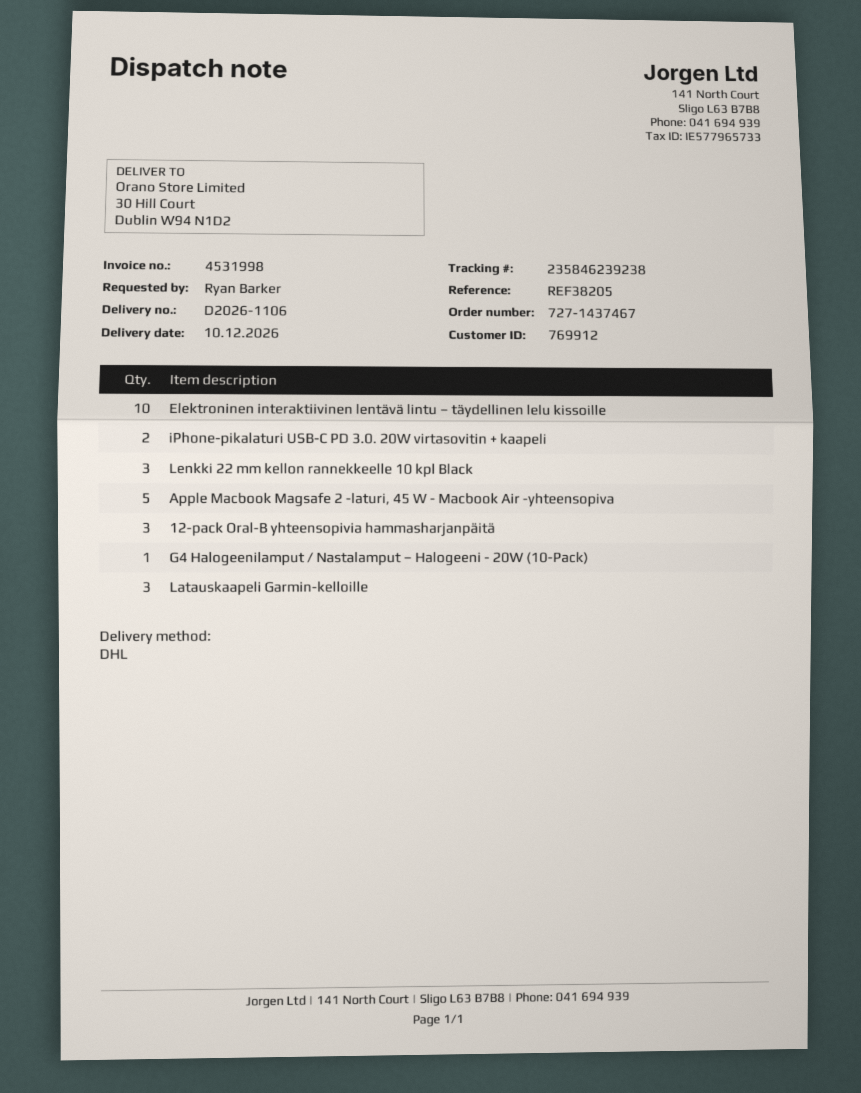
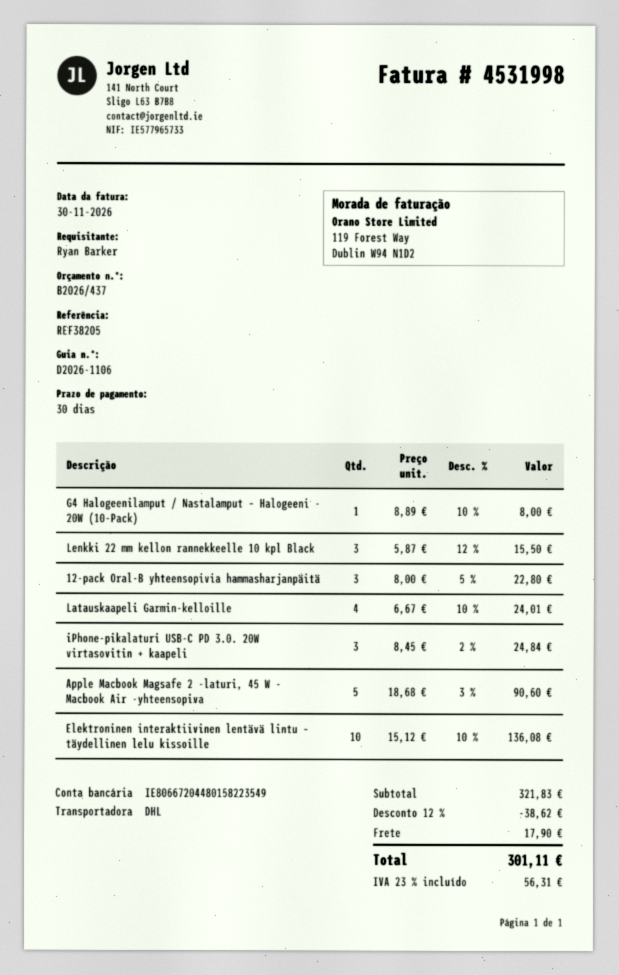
iPhone-pikalaturi USB-C PD 3.0. 20W virtasovitin + kaapeli: 2 -> 3
Latauskaapeli Garmin-kelloille: 3 -> 4

